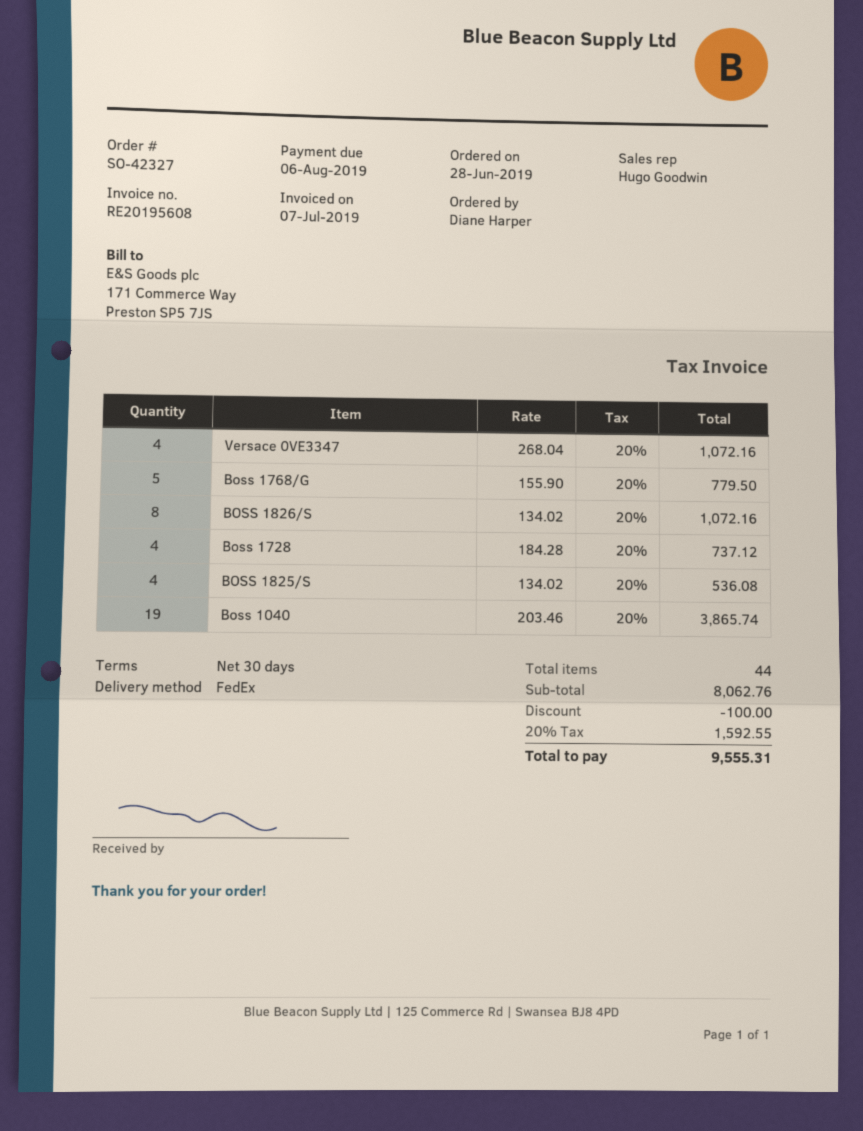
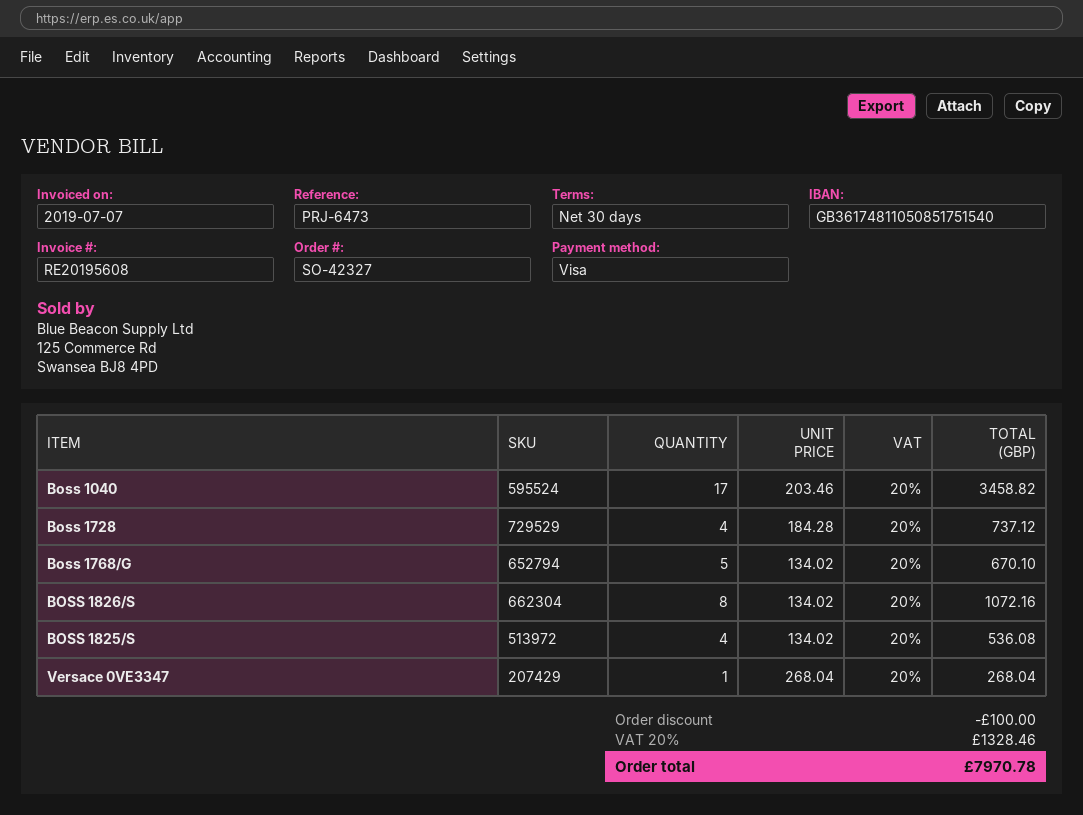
Versace 0VE3347: 4 x 268.04 = 1072.16 -> 1 x 268.04 = 268.04
Boss 1768/G: 5 x 155.90 = 779.50 -> 5 x 134.02 = 670.10
Boss 1040: 19 x 203.46 = 3865.74 -> 17 x 203.46 = 3458.82
tax: 20% = 1592.55 -> 20% = 1328.46
total: 9555.31 -> 7970.78

